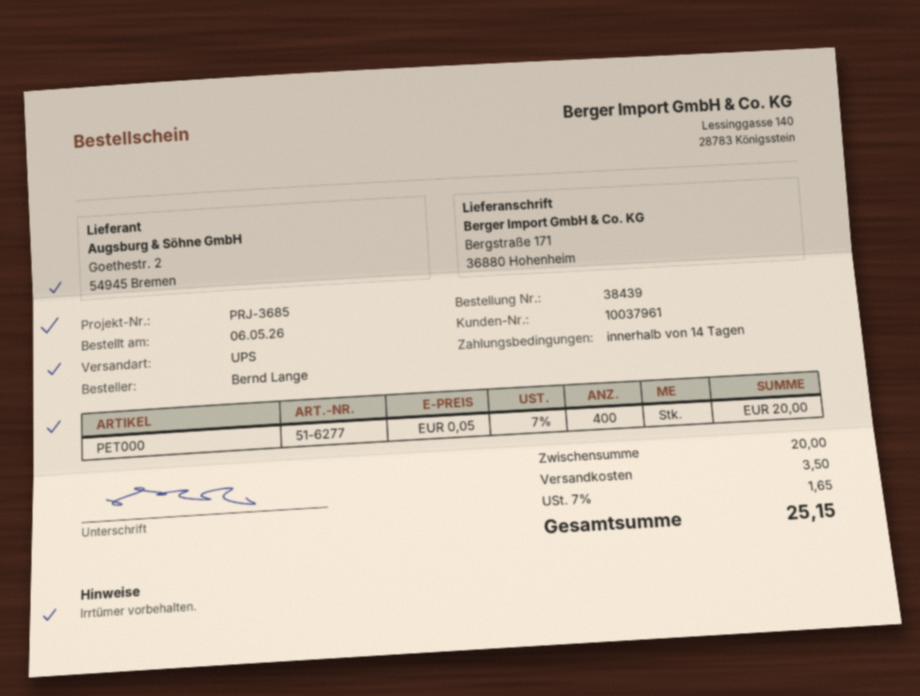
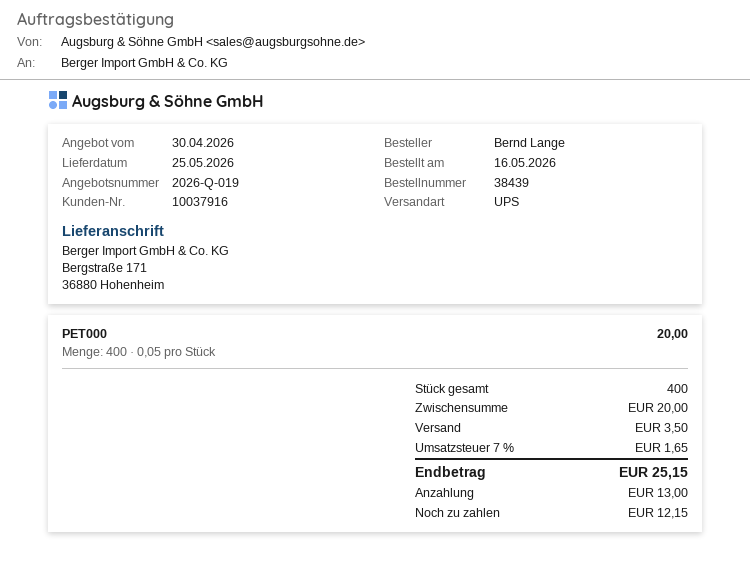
order date: 2026-05-06 -> 2026-05-16
customer number: 10037961 -> 10037916

